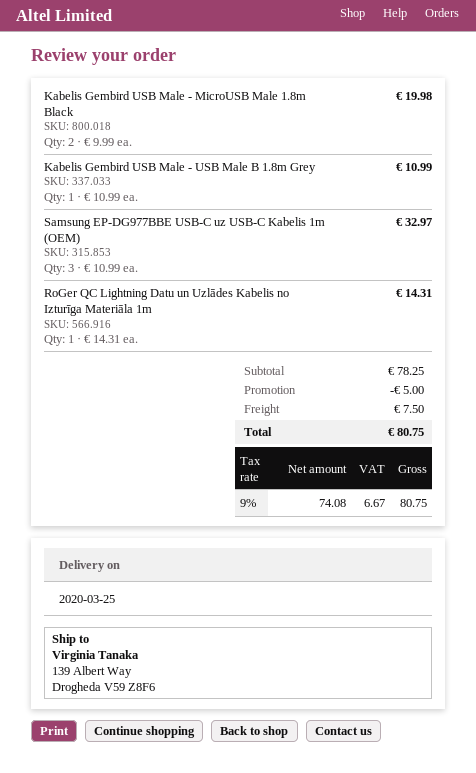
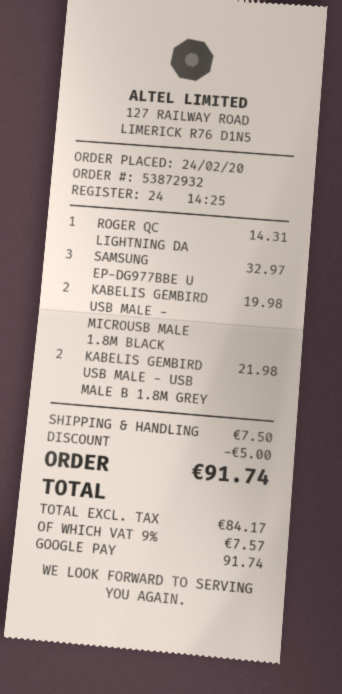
Kabelis Gembird USB Male - USB Male B 1.8m Grey: 1 for 10.99 -> 2 for 21.98
net: 74.08 -> 84.17
tax: 9% = 6.67 -> 9% = 7.57
total: 80.75 -> 91.74

